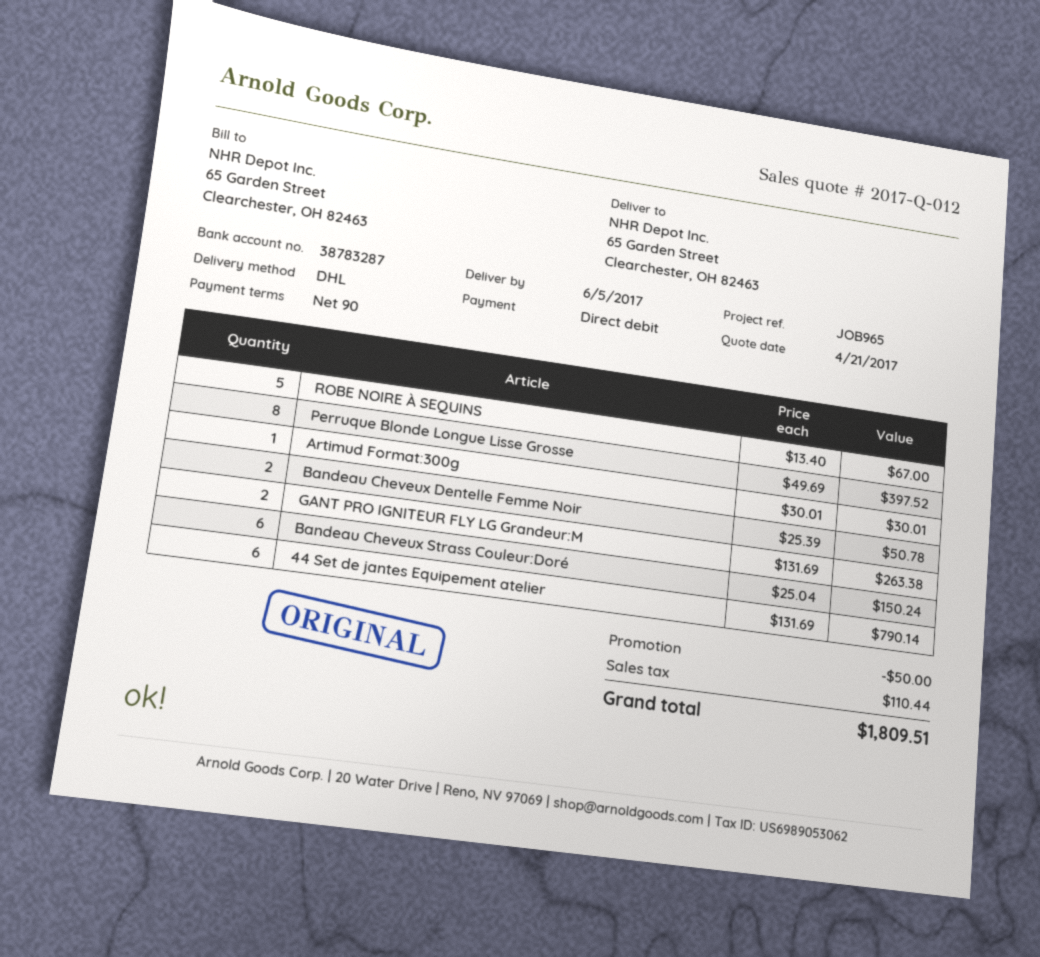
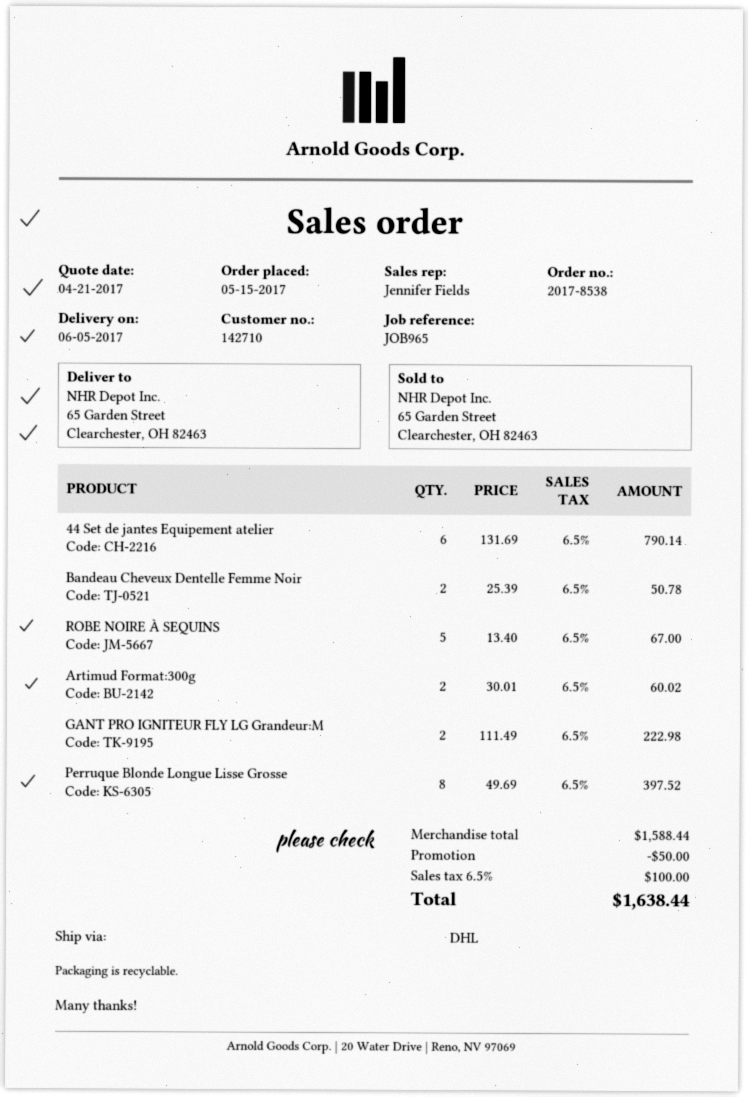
Artimud Format:300g: 1 x 30.01 = 30.01 -> 2 x 30.01 = 60.02
GANT PRO IGNITEUR FLY LG Grandeur:M: 2 x 131.69 = 263.38 -> 2 x 111.49 = 222.98
Bandeau Cheveux Strass Couleur:Doré: 6 x 25.04 = 150.24 -> none
tax: 110.44 -> 100.00
total: 1809.51 -> 1638.44

